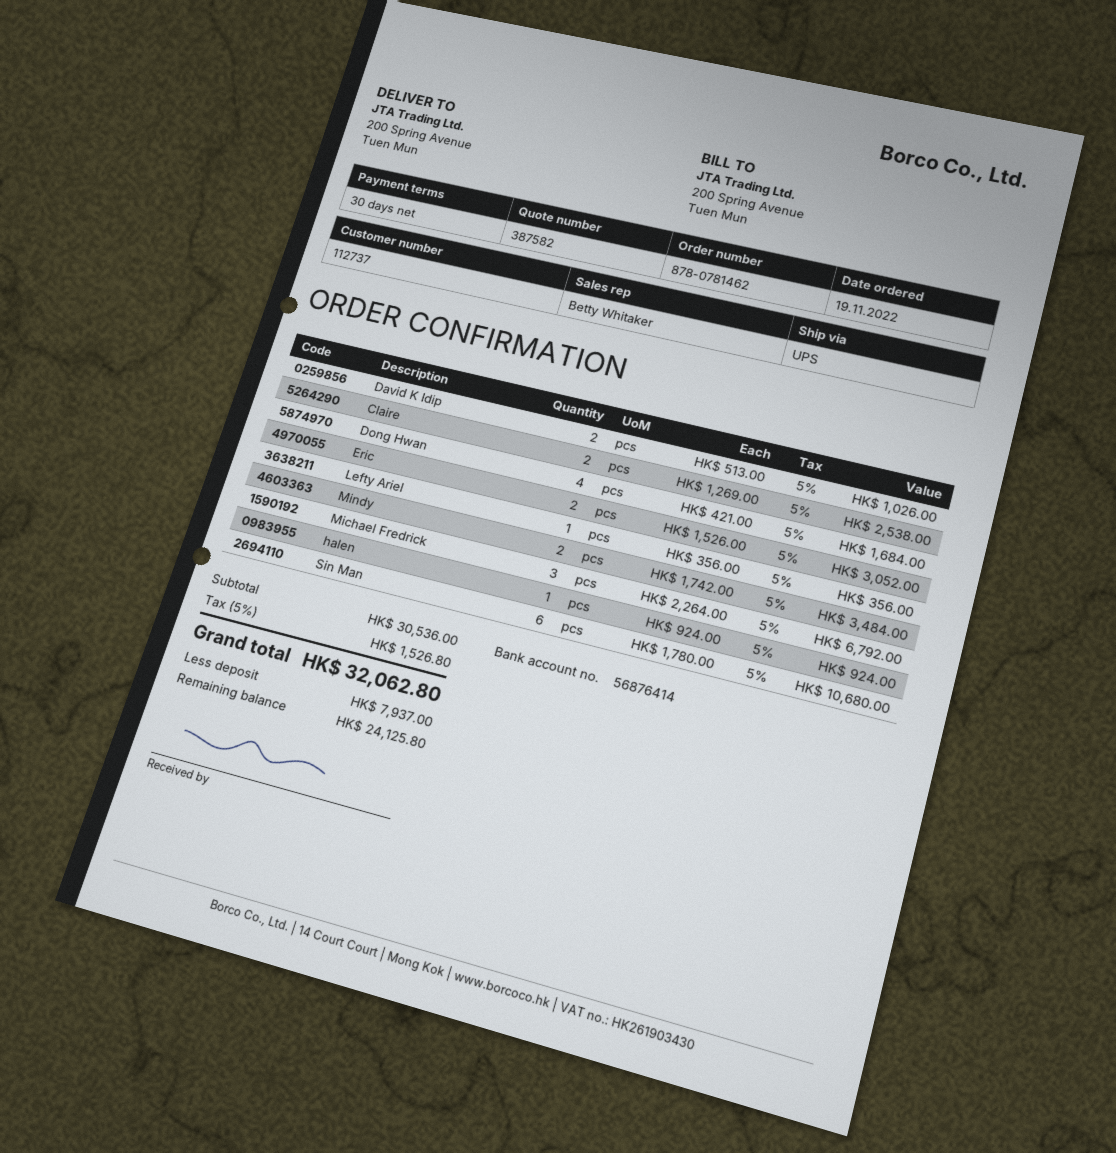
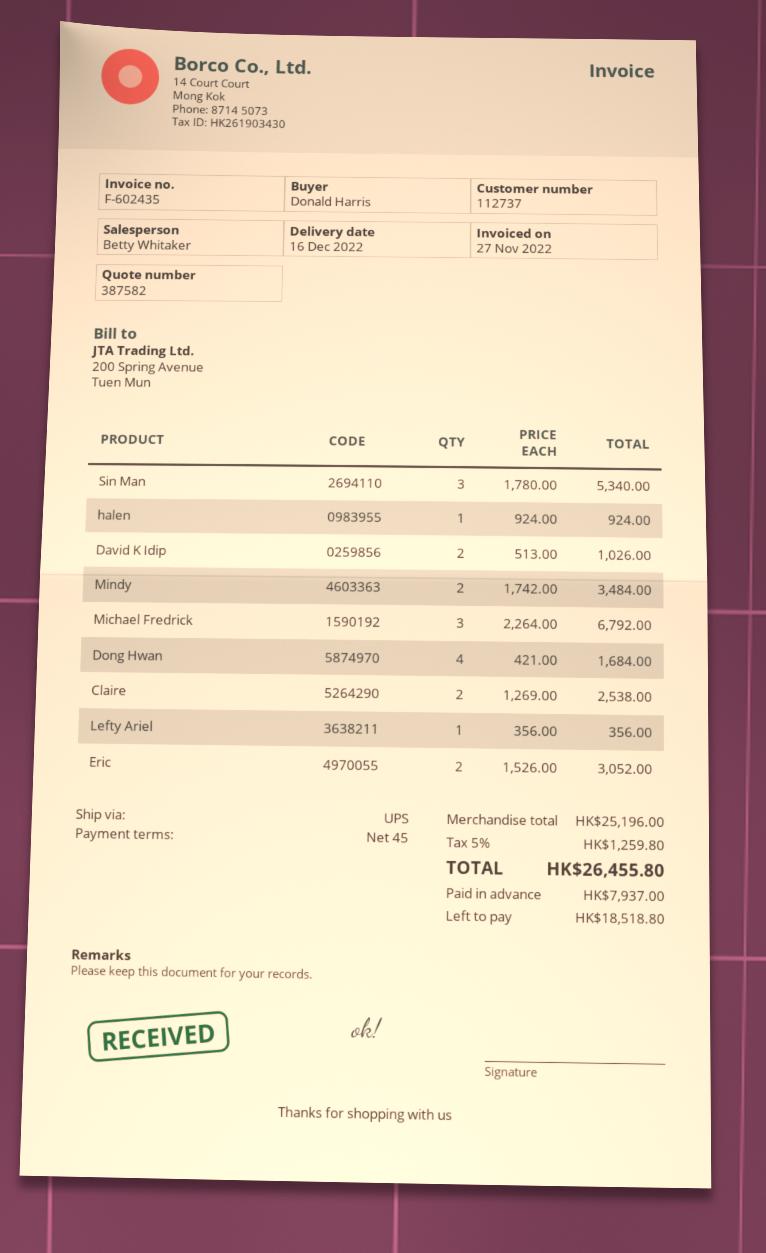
payment terms: 30 days -> 45 days
Sin Man: 6 x 1780.00 = 10680.00 -> 3 x 1780.00 = 5340.00
subtotal: 30536.00 -> 25196.00
tax: 5% = 1526.80 -> 5% = 1259.80
total: 32062.80 -> 26455.80
balance: 24125.80 -> 18518.80

